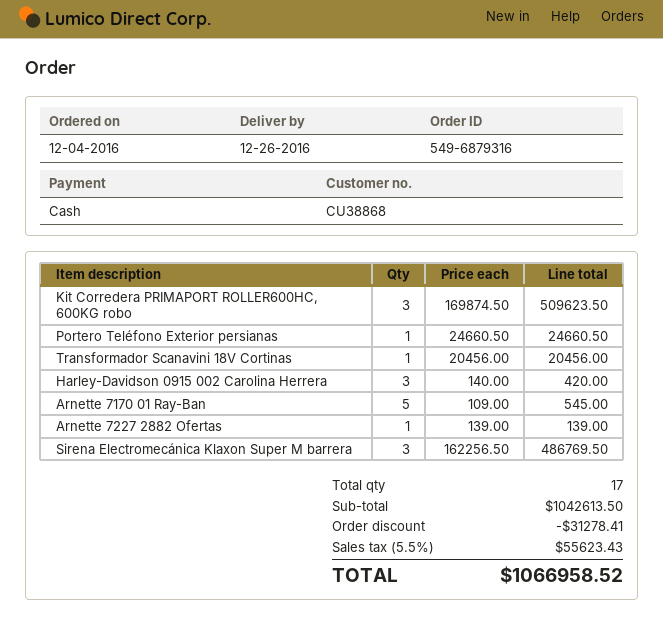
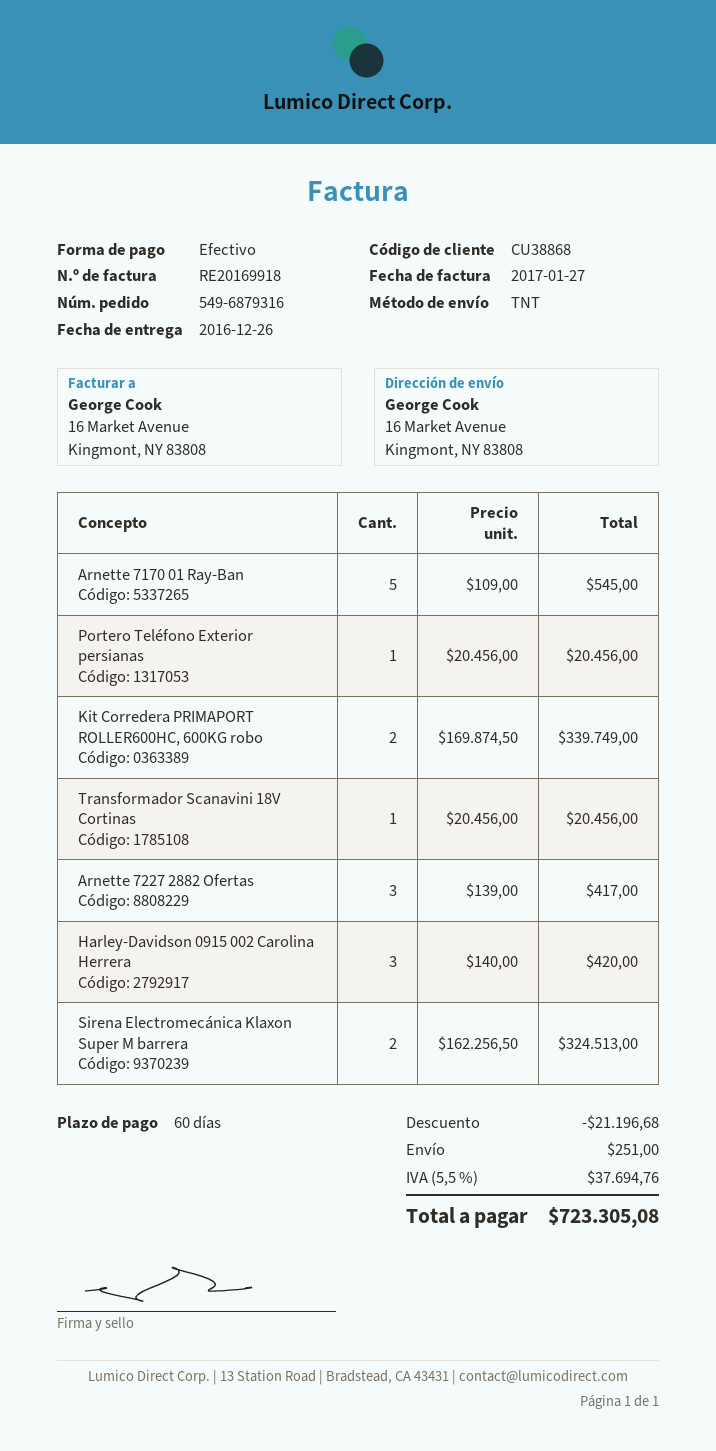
Kit Corredera PRIMAPORT ROLLER600HC, 600KG robo: 3 x 169874.50 = 509623.50 -> 2 x 169874.50 = 339749.00
Portero Teléfono Exterior persianas: 1 x 24660.50 = 24660.50 -> 1 x 20456.00 = 20456.00
Arnette 7227 2882 Ofertas: 1 x 139.00 = 139.00 -> 3 x 139.00 = 417.00
Sirena Electromecánica Klaxon Super M barrera: 3 x 162256.50 = 486769.50 -> 2 x 162256.50 = 324513.00
discount: 31278.41 -> 21196.68
shipping: none -> 251.00
tax: 5.5% = 55623.43 -> 5.5% = 37694.76
total: 1066958.52 -> 723305.08

